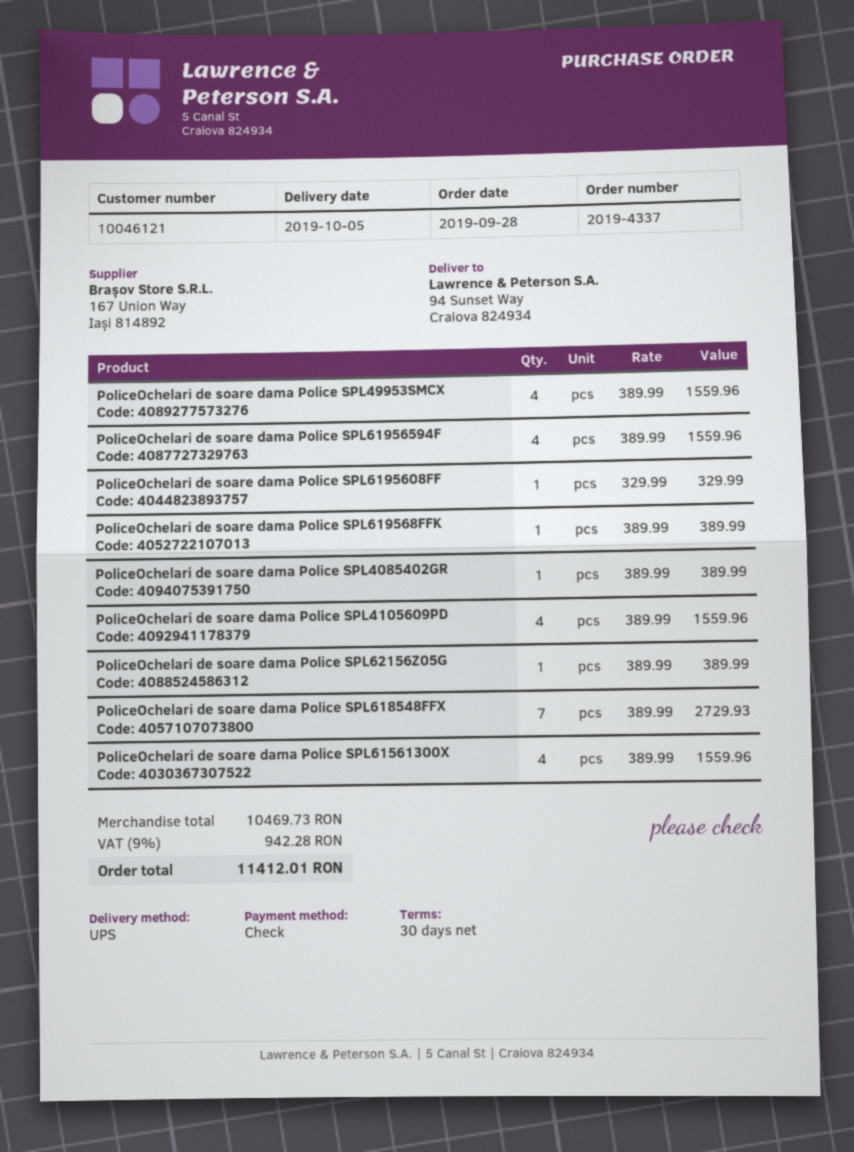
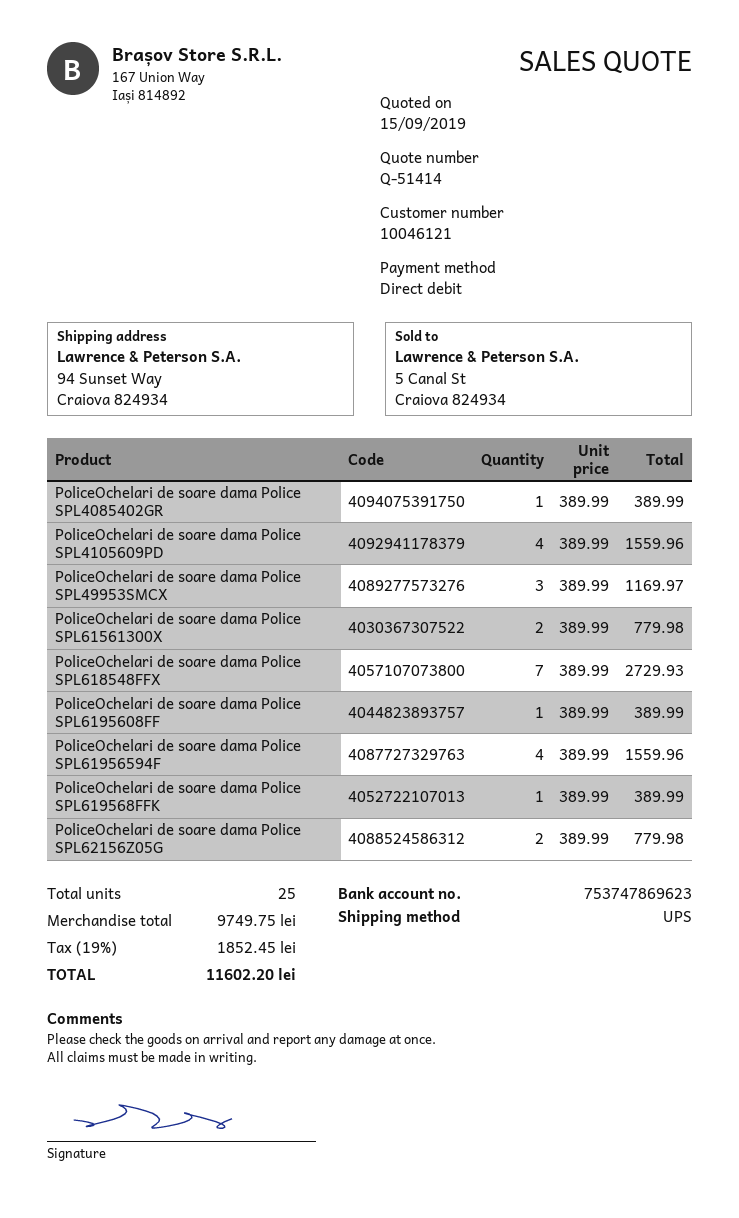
payment method: cheque -> direct debit
PoliceOchelari de soare dama Police SPL49953SMCX: 4 x 389.99 = 1559.96 -> 3 x 389.99 = 1169.97
PoliceOchelari de soare dama Police SPL6195608FF: 1 x 329.99 = 329.99 -> 1 x 389.99 = 389.99
PoliceOchelari de soare dama Police SPL62156Z05G: 1 x 389.99 = 389.99 -> 2 x 389.99 = 779.98
PoliceOchelari de soare dama Police SPL61561300X: 4 x 389.99 = 1559.96 -> 2 x 389.99 = 779.98
subtotal: 10469.73 -> 9749.75
tax: 9% = 942.28 -> 19% = 1852.45
total: 11412.01 -> 11602.20

